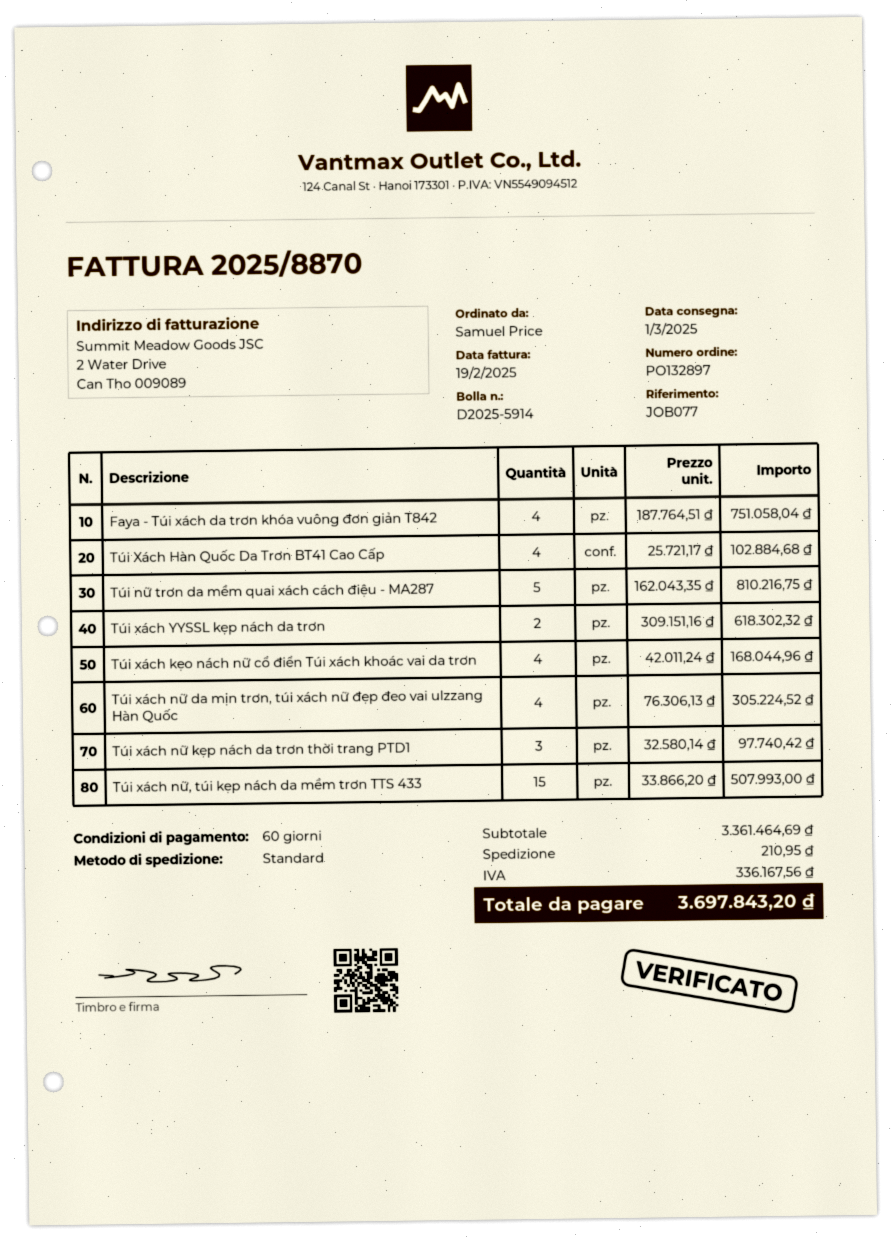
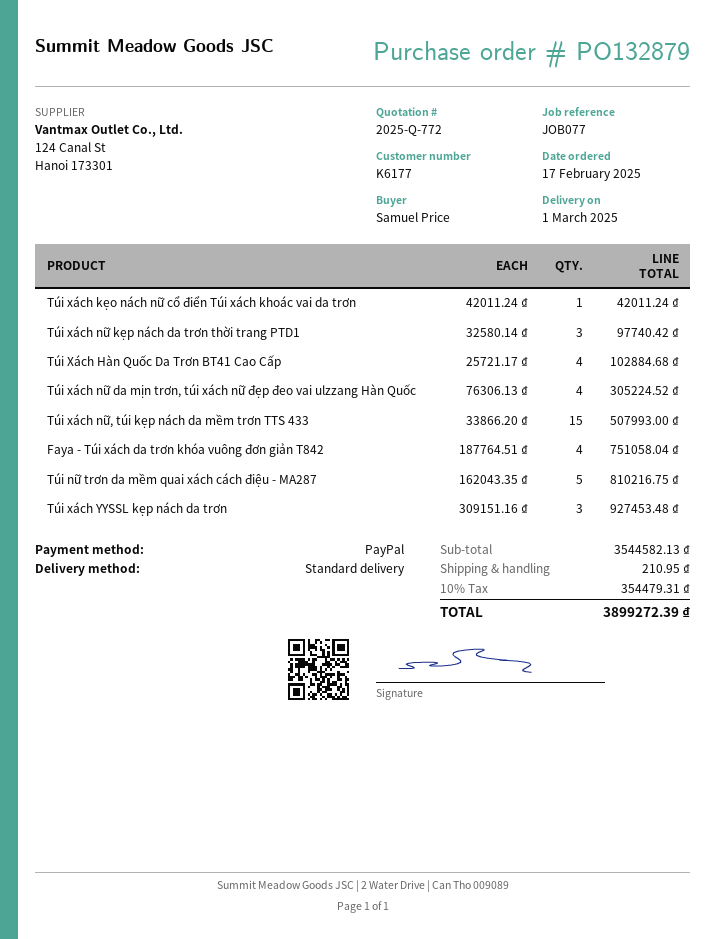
order number: PO132897 -> PO132879
Túi xách YYSSL kẹp nách da trơn: 2 x 309151.16 = 618302.32 -> 3 x 309151.16 = 927453.48
Túi xách kẹo nách nữ cổ điển Túi xách khoác vai da trơn: 4 x 42011.24 = 168044.96 -> 1 x 42011.24 = 42011.24
subtotal: 3361464.69 -> 3544582.13
tax: 336167.56 -> 354479.31
total: 3697843.20 -> 3899272.39

